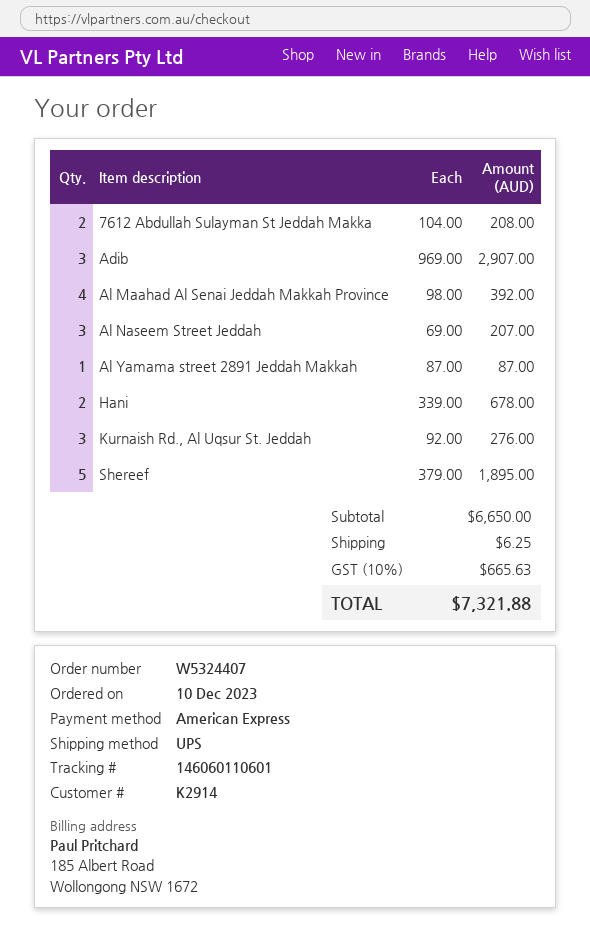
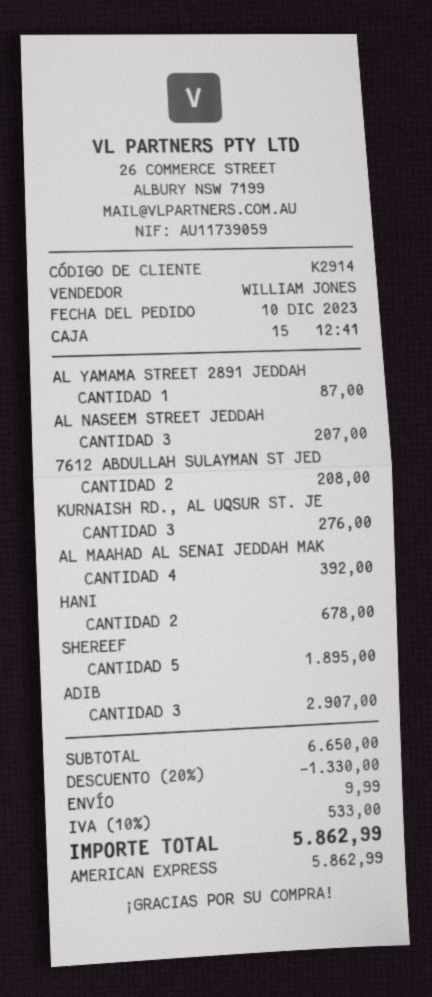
discount: none -> 20% = 1330.00
shipping: 6.25 -> 9.99
tax: 10% = 665.63 -> 10% = 533.00
total: 7321.88 -> 5862.99

